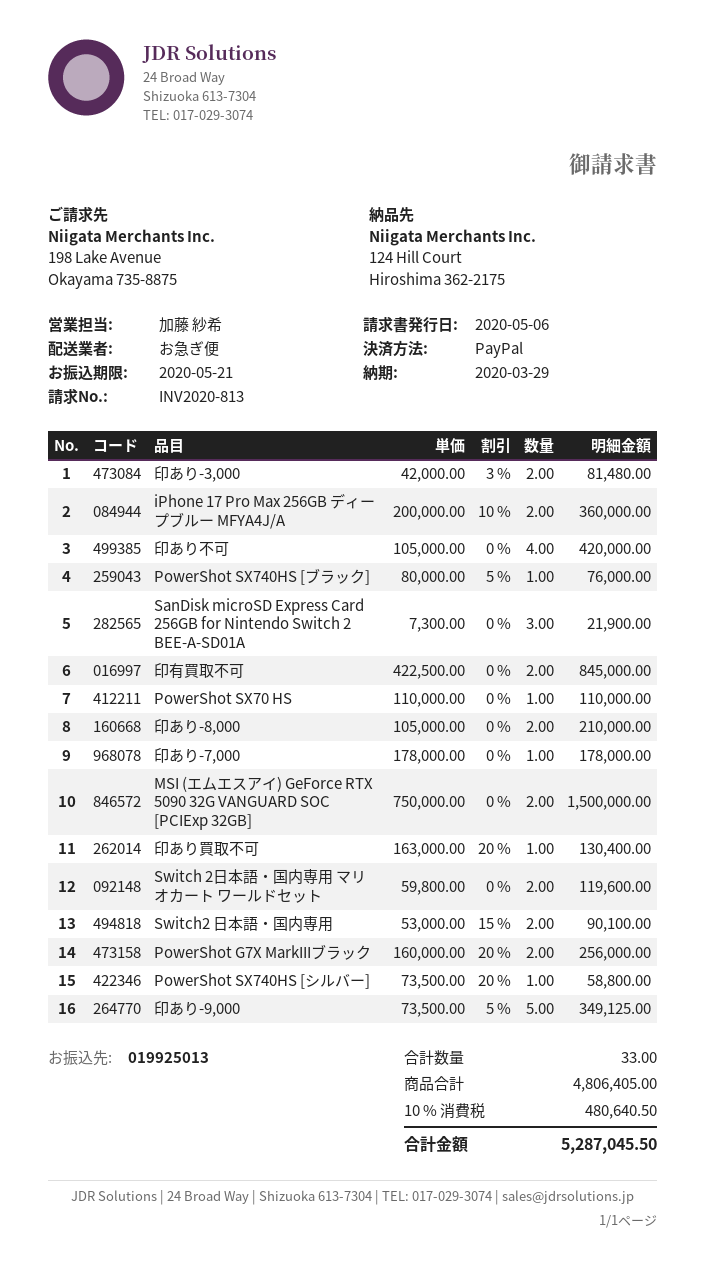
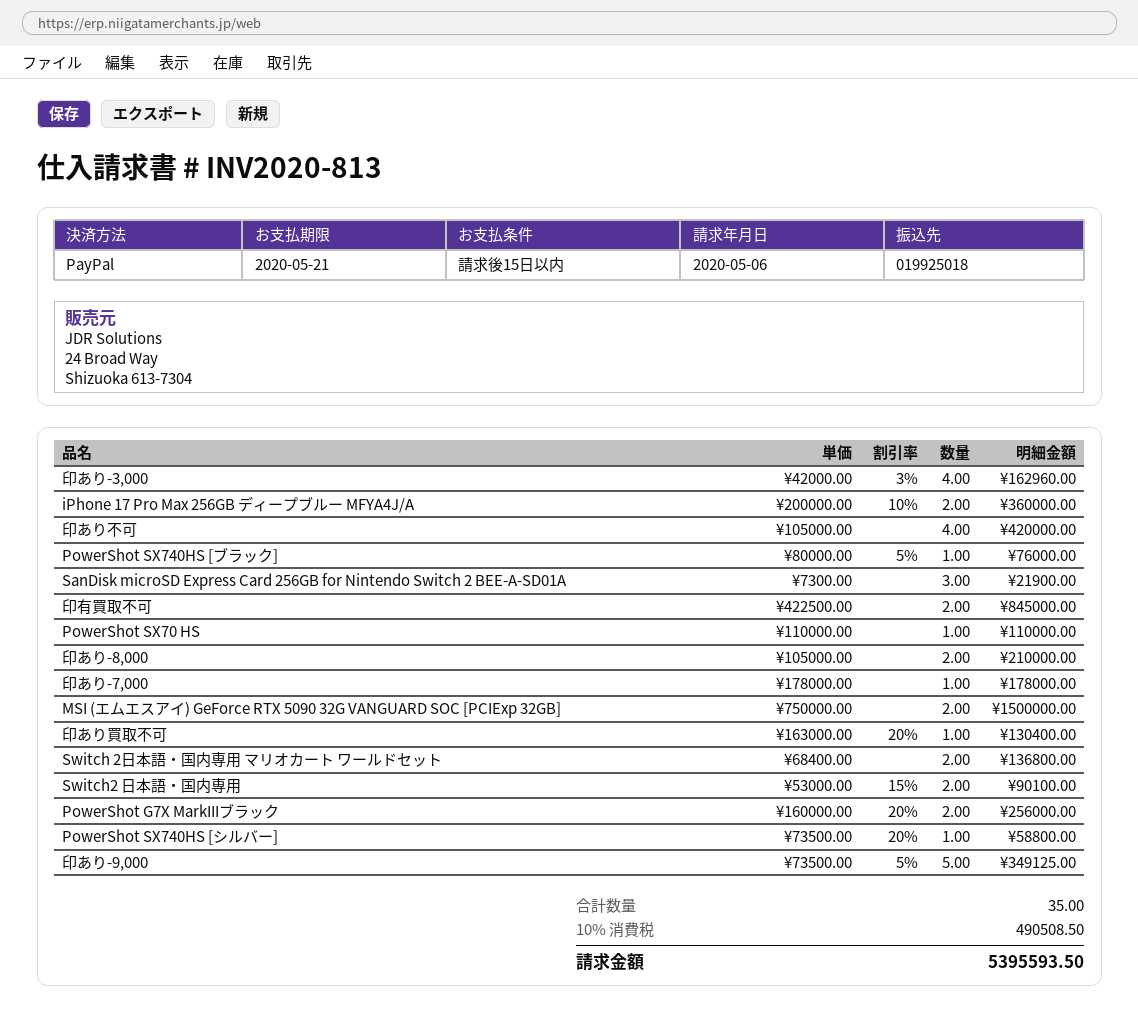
bank account: 019925013 -> 019925018
印あり-3,000: 2 x 42000.00 - 3% = 81480.00 -> 4 x 42000.00 - 3% = 162960.00
Switch 2日本語・国内専用 マリオカート ワールドセット: 2 x 59800.00 = 119600.00 -> 2 x 68400.00 = 136800.00
total quantity: 33 -> 35
tax: 10% = 480640.50 -> 10% = 490508.50
total: 5287045.50 -> 5395593.50

